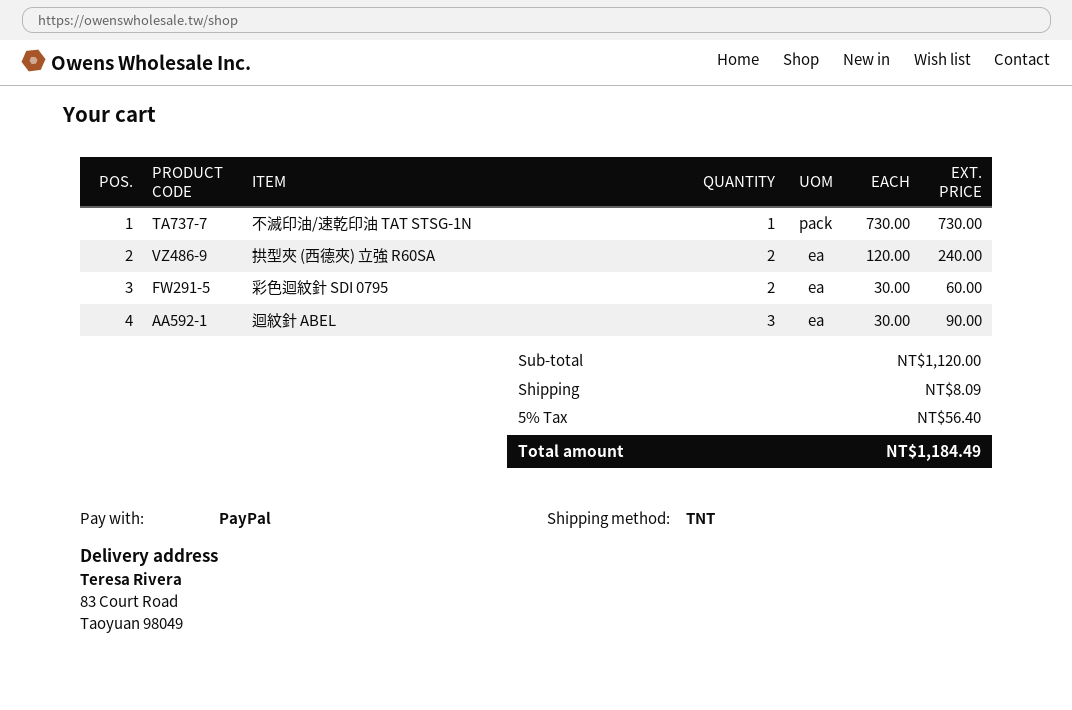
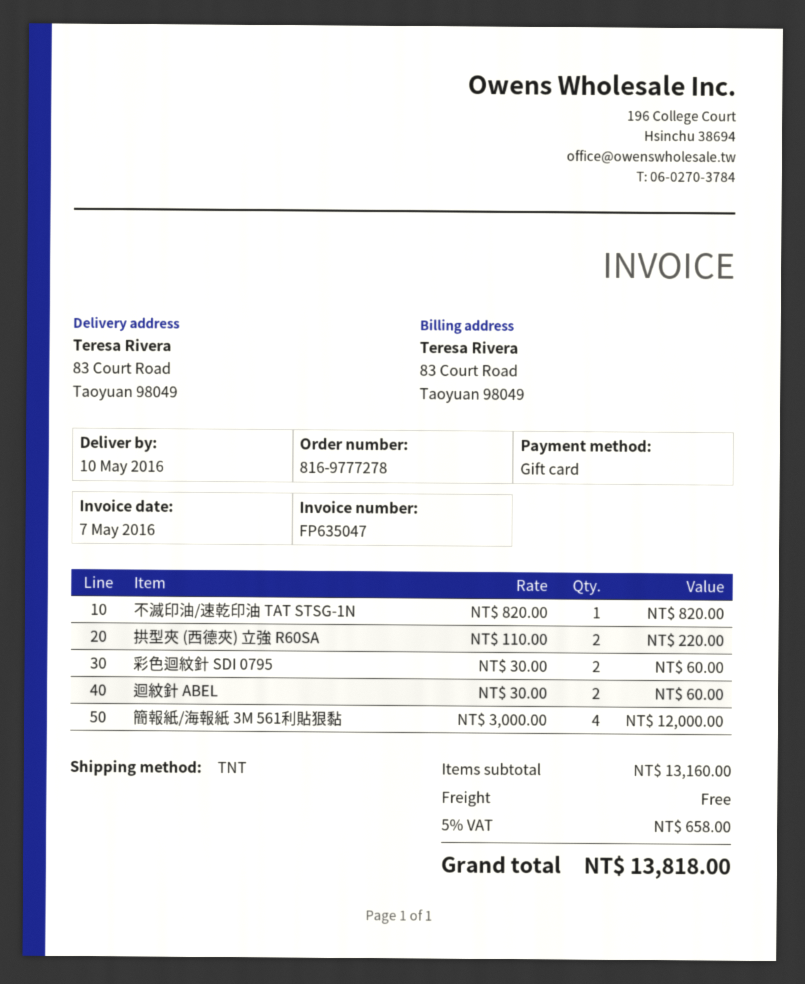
payment method: PayPal -> gift card
不滅印油/速乾印油 TAT STSG-1N: 1 x 730.00 = 730.00 -> 1 x 820.00 = 820.00
拱型夾 (西德夾) 立強 R60SA: 2 x 120.00 = 240.00 -> 2 x 110.00 = 220.00
迴紋針 ABEL: 3 x 30.00 = 90.00 -> 2 x 30.00 = 60.00
簡報紙/海報紙 3M 561利貼狠黏: none -> 4 x 3000.00 = 12000.00
subtotal: 1120.00 -> 13160.00
shipping: 8.09 -> 0.00
tax: 5% = 56.40 -> 5% = 658.00
total: 1184.49 -> 13818.00

